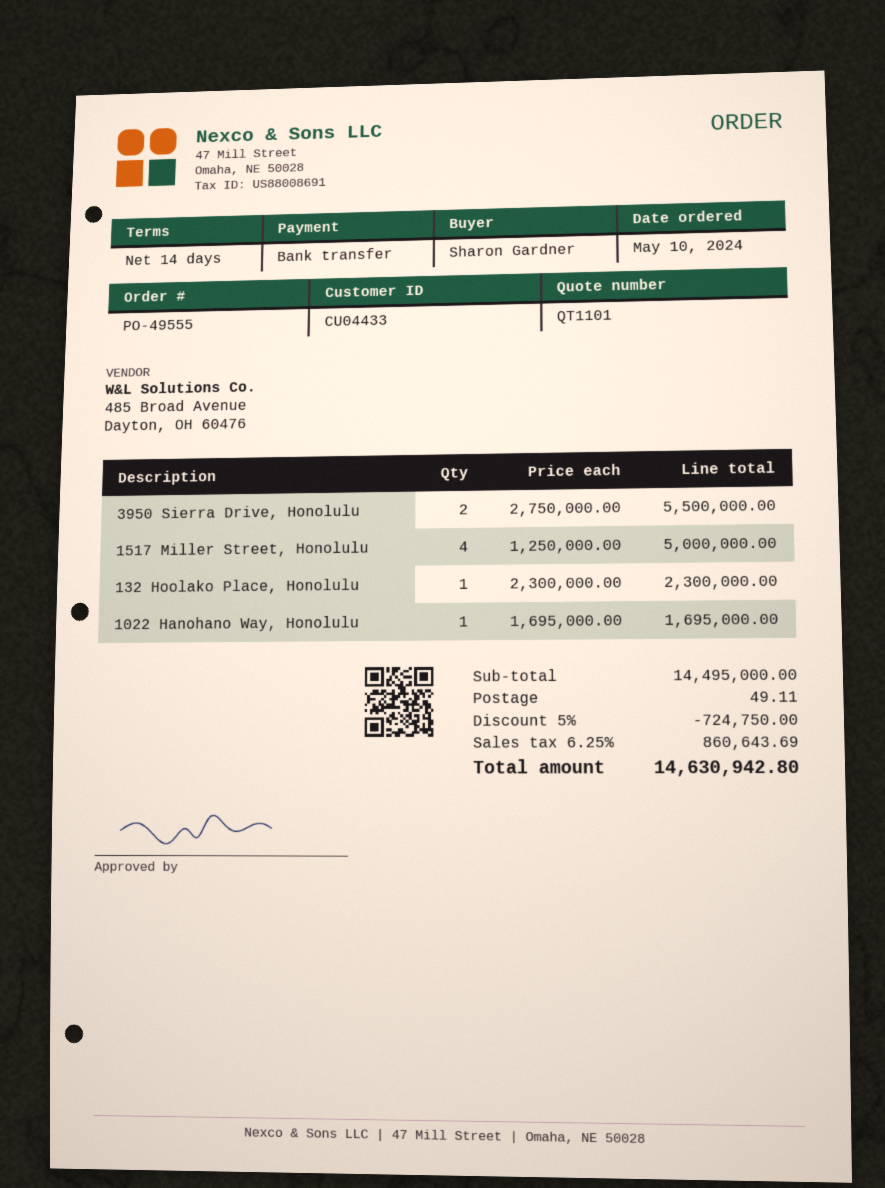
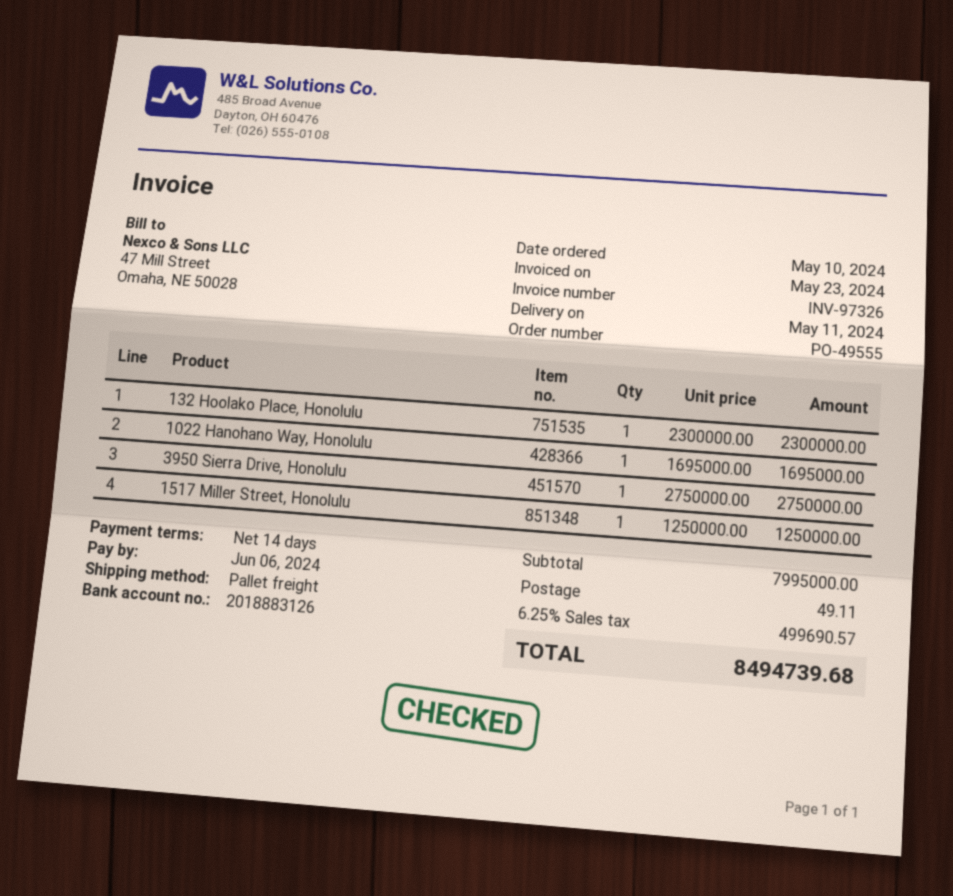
3950 Sierra Drive, Honolulu: 2 x 2750000.00 = 5500000.00 -> 1 x 2750000.00 = 2750000.00
1517 Miller Street, Honolulu: 4 x 1250000.00 = 5000000.00 -> 1 x 1250000.00 = 1250000.00
subtotal: 14495000.00 -> 7995000.00
discount: 5% = 724750.00 -> none
tax: 6.25% = 860643.69 -> 6.25% = 499690.57
total: 14630942.80 -> 8494739.68

